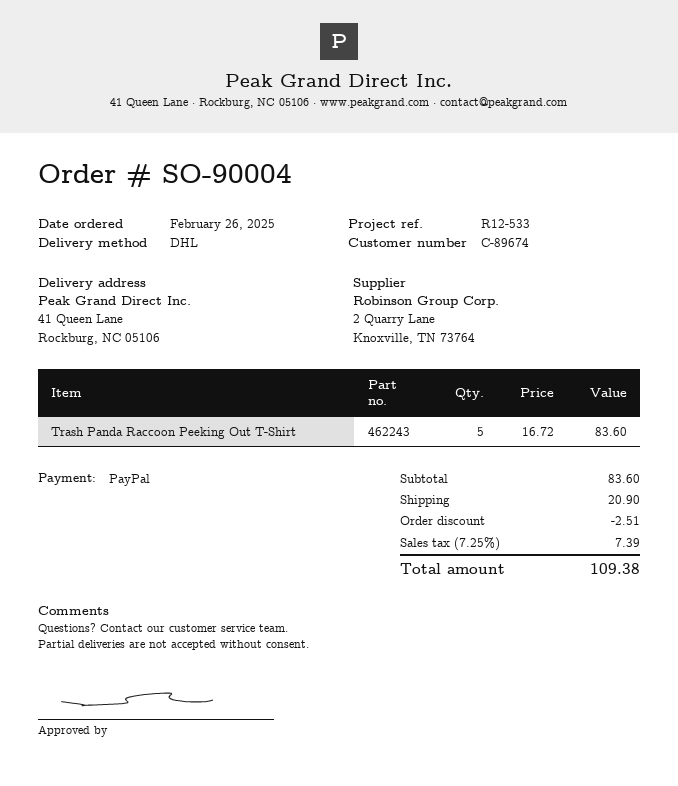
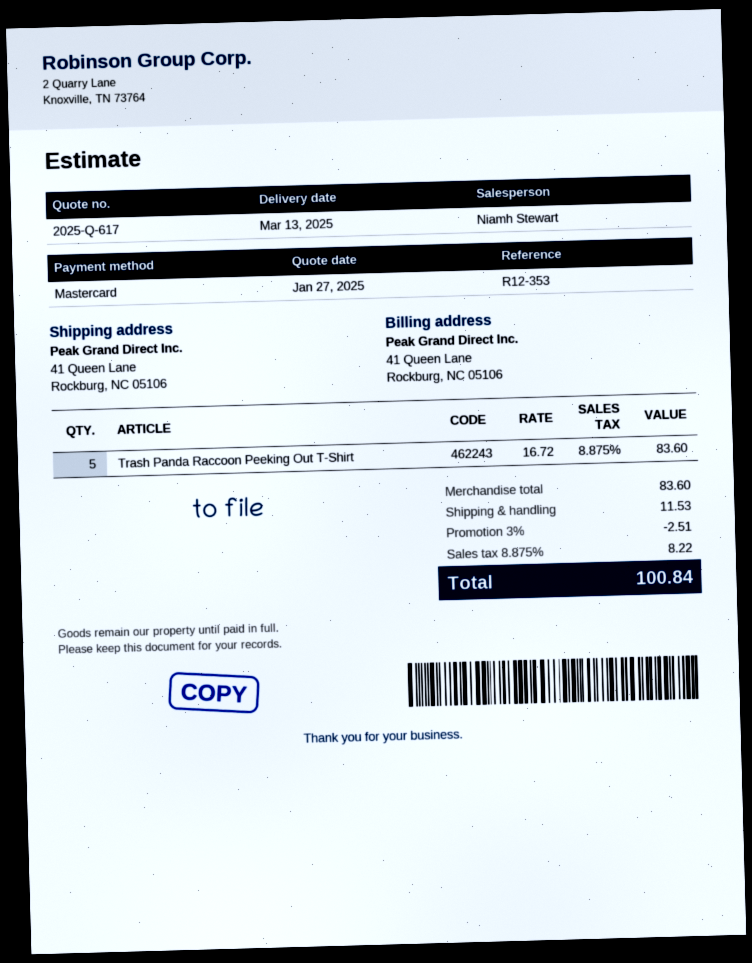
reference: R12-533 -> R12-353
payment method: PayPal -> Mastercard
shipping: 20.90 -> 11.53
tax: 7.25% = 7.39 -> 8.875% = 8.22
total: 109.38 -> 100.84

